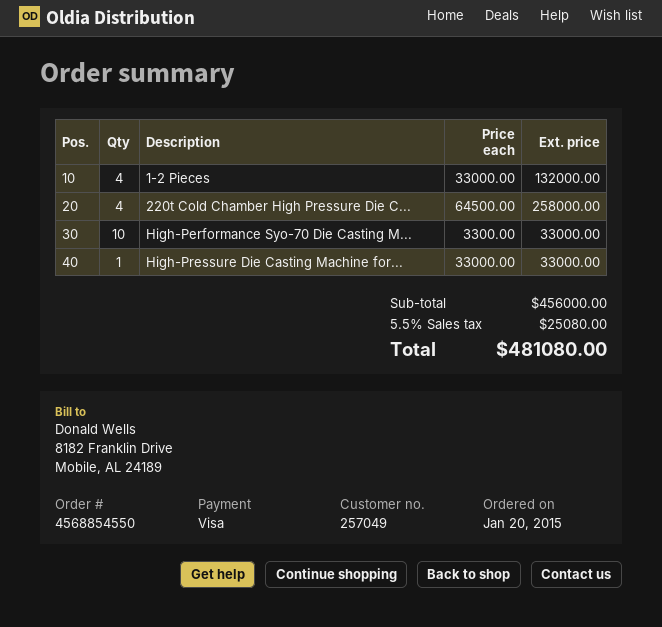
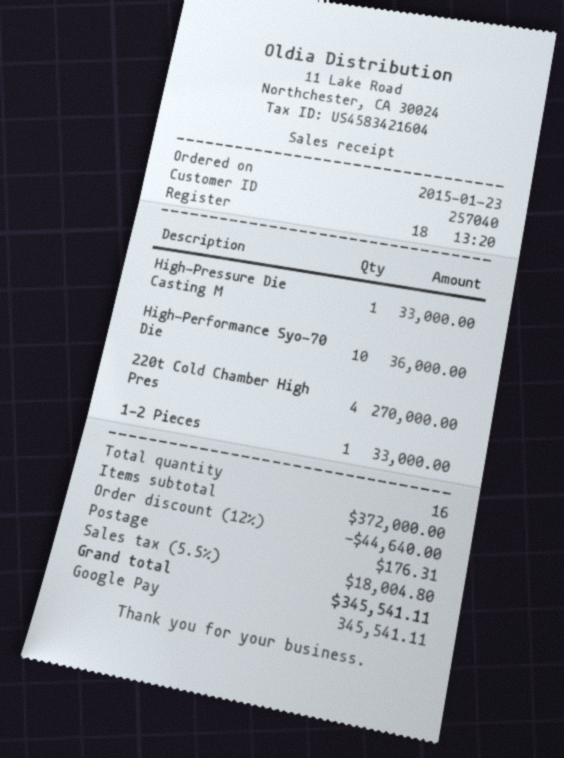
order date: 2015-01-20 -> 2015-01-23
customer number: 257049 -> 257040
payment method: Visa -> Google Pay
1-2 Pieces: 4 for 132000.00 -> 1 for 33000.00
220t Cold Chamber High Pressure Die C...: 4 for 258000.00 -> 4 for 270000.00
High-Performance Syo-70 Die Casting M...: 10 for 33000.00 -> 10 for 36000.00
subtotal: 456000.00 -> 372000.00
discount: none -> 12% = 44640.00
shipping: none -> 176.31
tax: 5.5% = 25080.00 -> 5.5% = 18004.80
total: 481080.00 -> 345541.11

